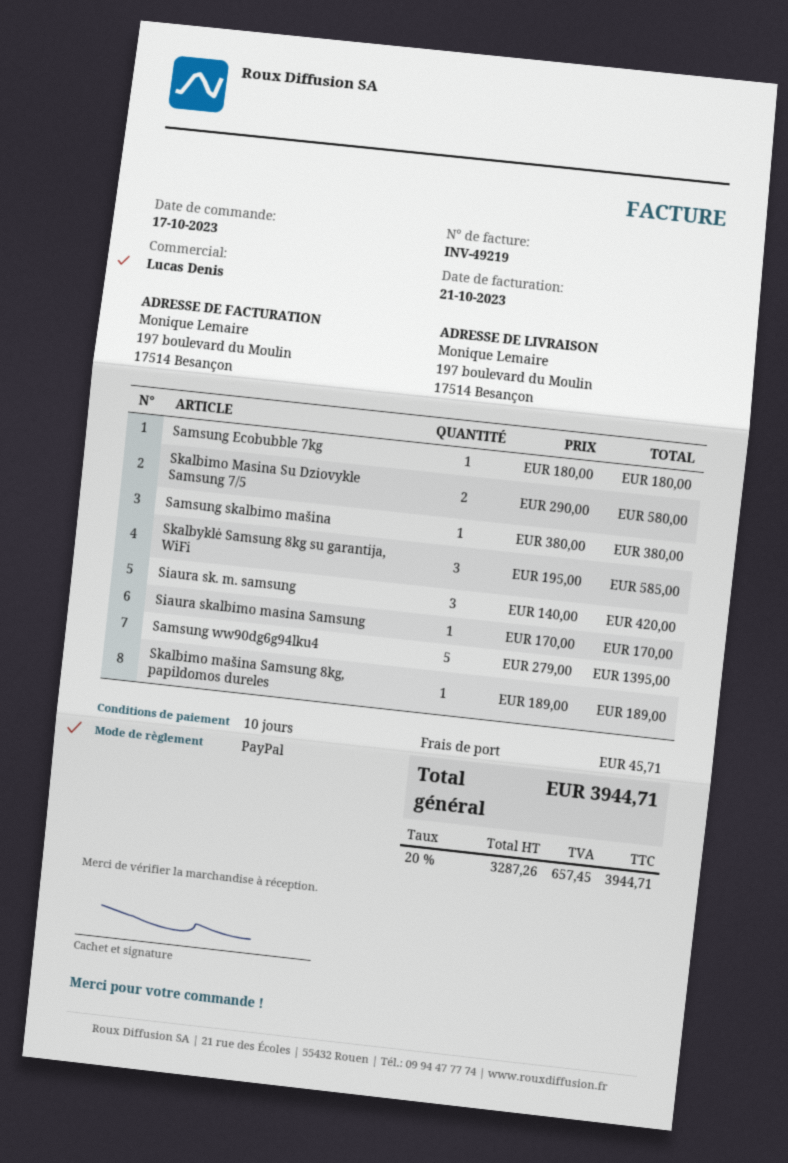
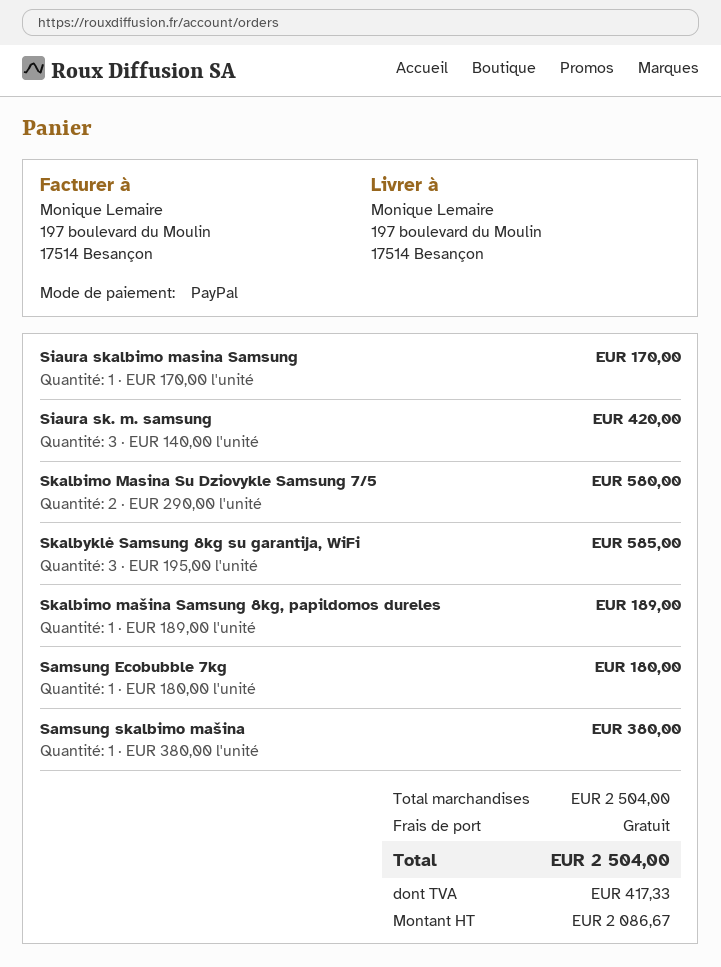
Samsung ww90dg6g94lku4: 5 x 279.00 = 1395.00 -> none
shipping: 45.71 -> 0.00
net: 3287.26 -> 2086.67
tax: 657.45 -> 417.33
total: 3944.71 -> 2504.00

